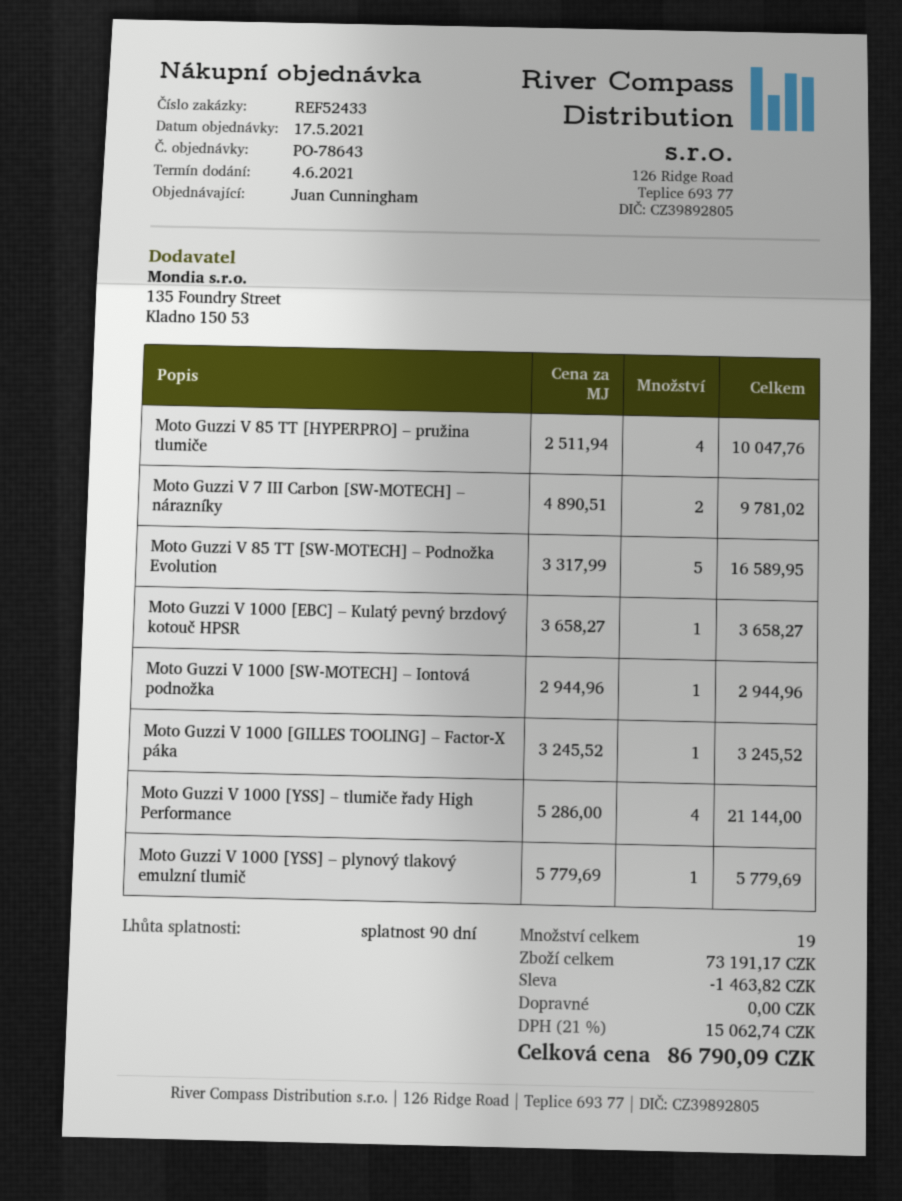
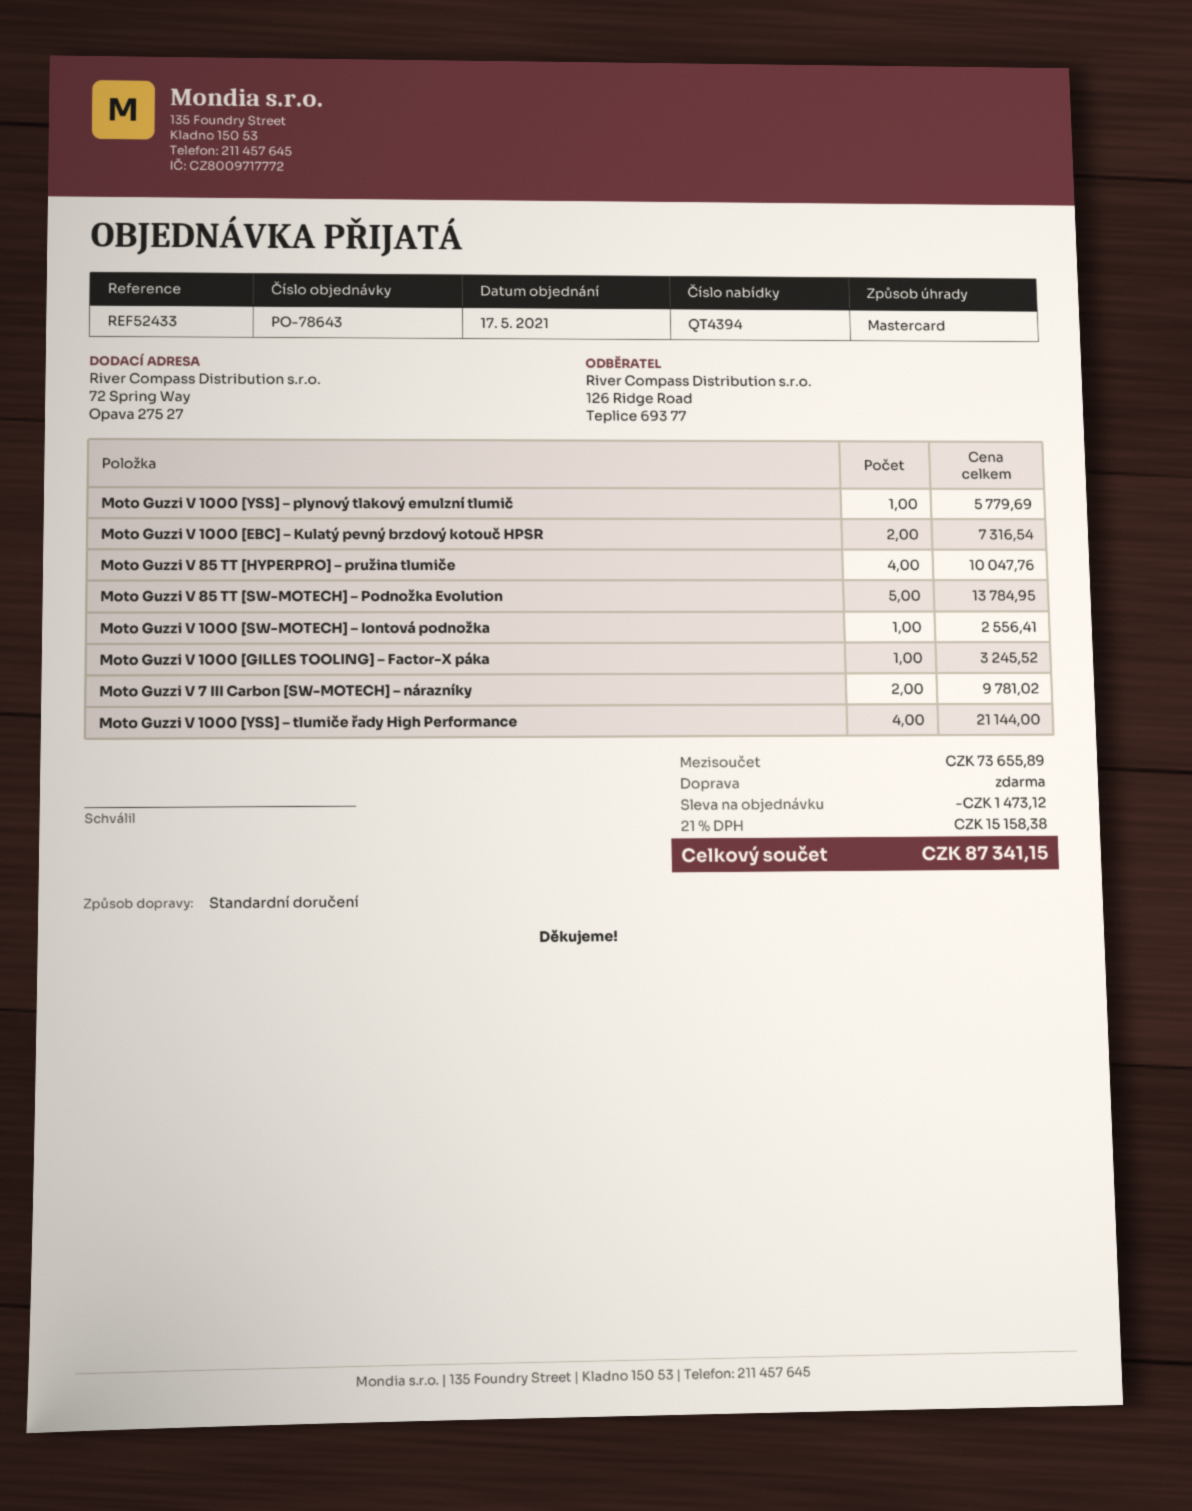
Moto Guzzi V 85 TT [SW-MOTECH] – Podnožka Evolution: 5 for 16589.95 -> 5 for 13784.95
Moto Guzzi V 1000 [EBC] – Kulatý pevný brzdový kotouč HPSR: 1 for 3658.27 -> 2 for 7316.54
Moto Guzzi V 1000 [SW-MOTECH] – Iontová podnožka: 1 for 2944.96 -> 1 for 2556.41
subtotal: 73191.17 -> 73655.89
discount: 1463.82 -> 1473.12
tax: 21% = 15062.74 -> 21% = 15158.38
total: 86790.09 -> 87341.15

